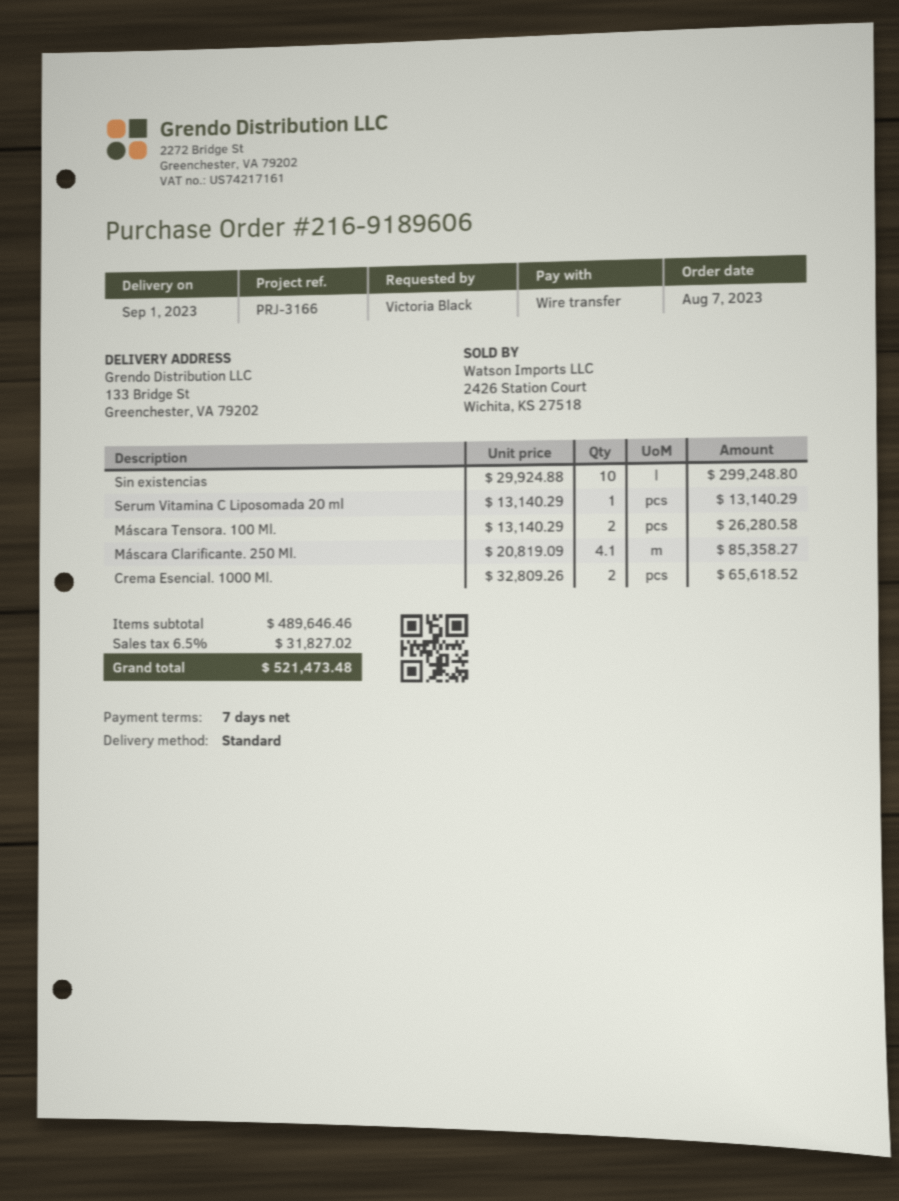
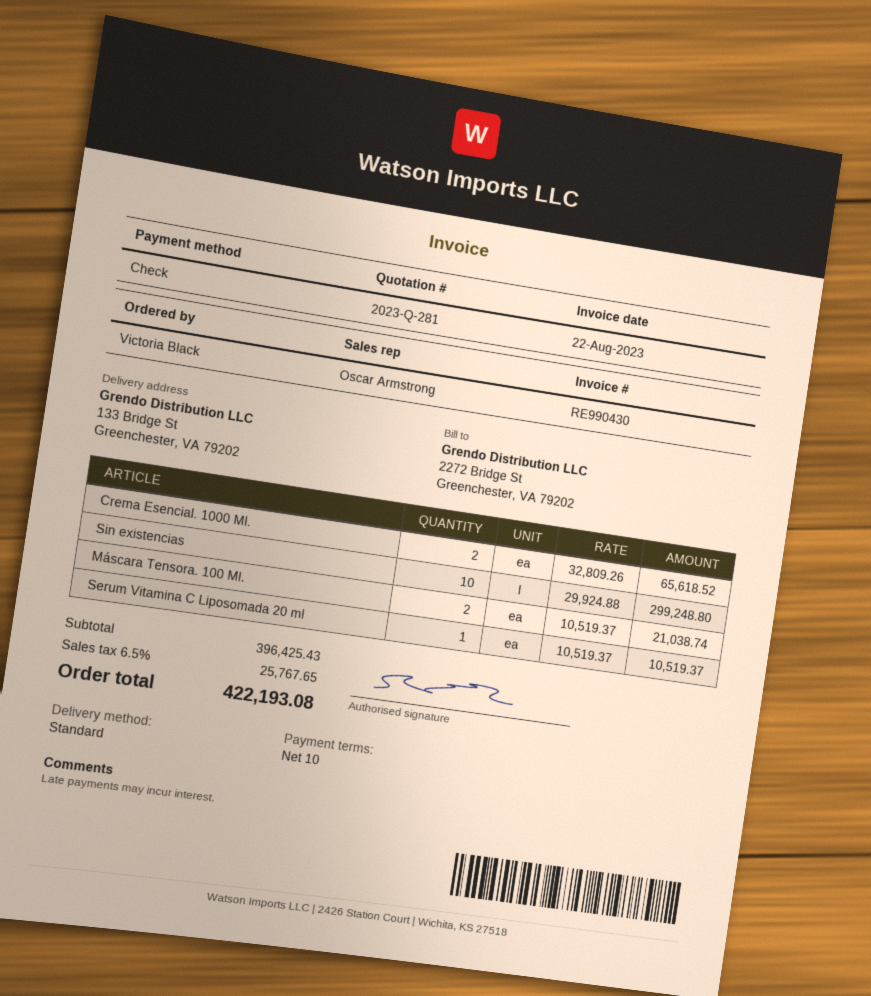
payment terms: 7 days -> 10 days
payment method: bank transfer -> cheque
Serum Vitamina C Liposomada 20 ml: 1 x 13140.29 = 13140.29 -> 1 x 10519.37 = 10519.37
Máscara Tensora. 100 Ml.: 2 x 13140.29 = 26280.58 -> 2 x 10519.37 = 21038.74
Máscara Clarificante. 250 Ml.: 4.1 x 20819.09 = 85358.27 -> none
subtotal: 489646.46 -> 396425.43
tax: 6.5% = 31827.02 -> 6.5% = 25767.65
total: 521473.48 -> 422193.08

